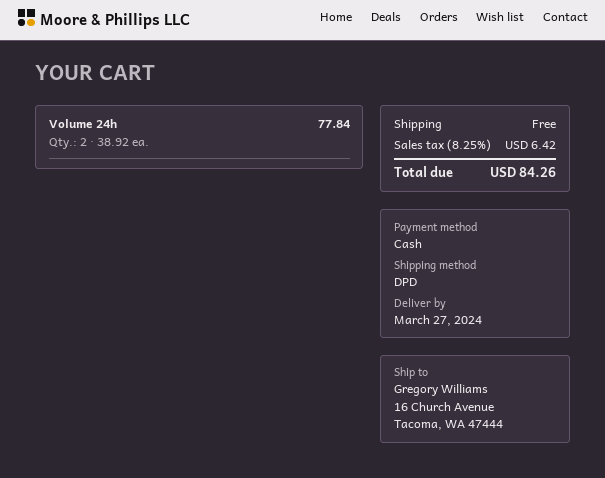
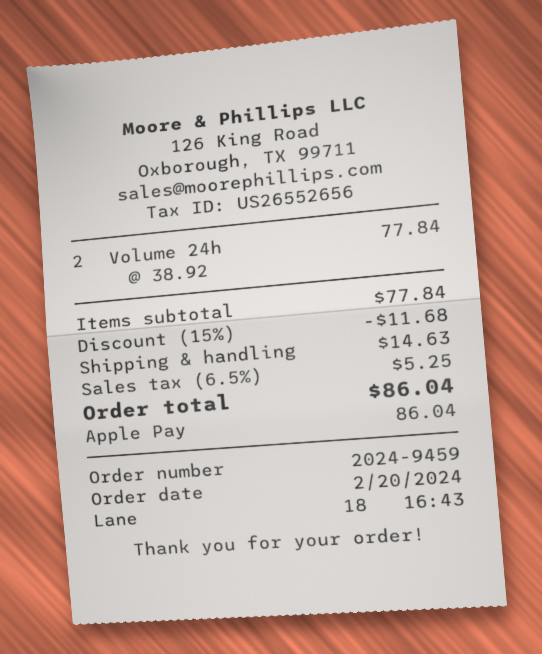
payment method: cash -> Apple Pay
discount: none -> 15% = 11.68
shipping: 0.00 -> 14.63
tax: 8.25% = 6.42 -> 6.5% = 5.25
total: 84.26 -> 86.04

